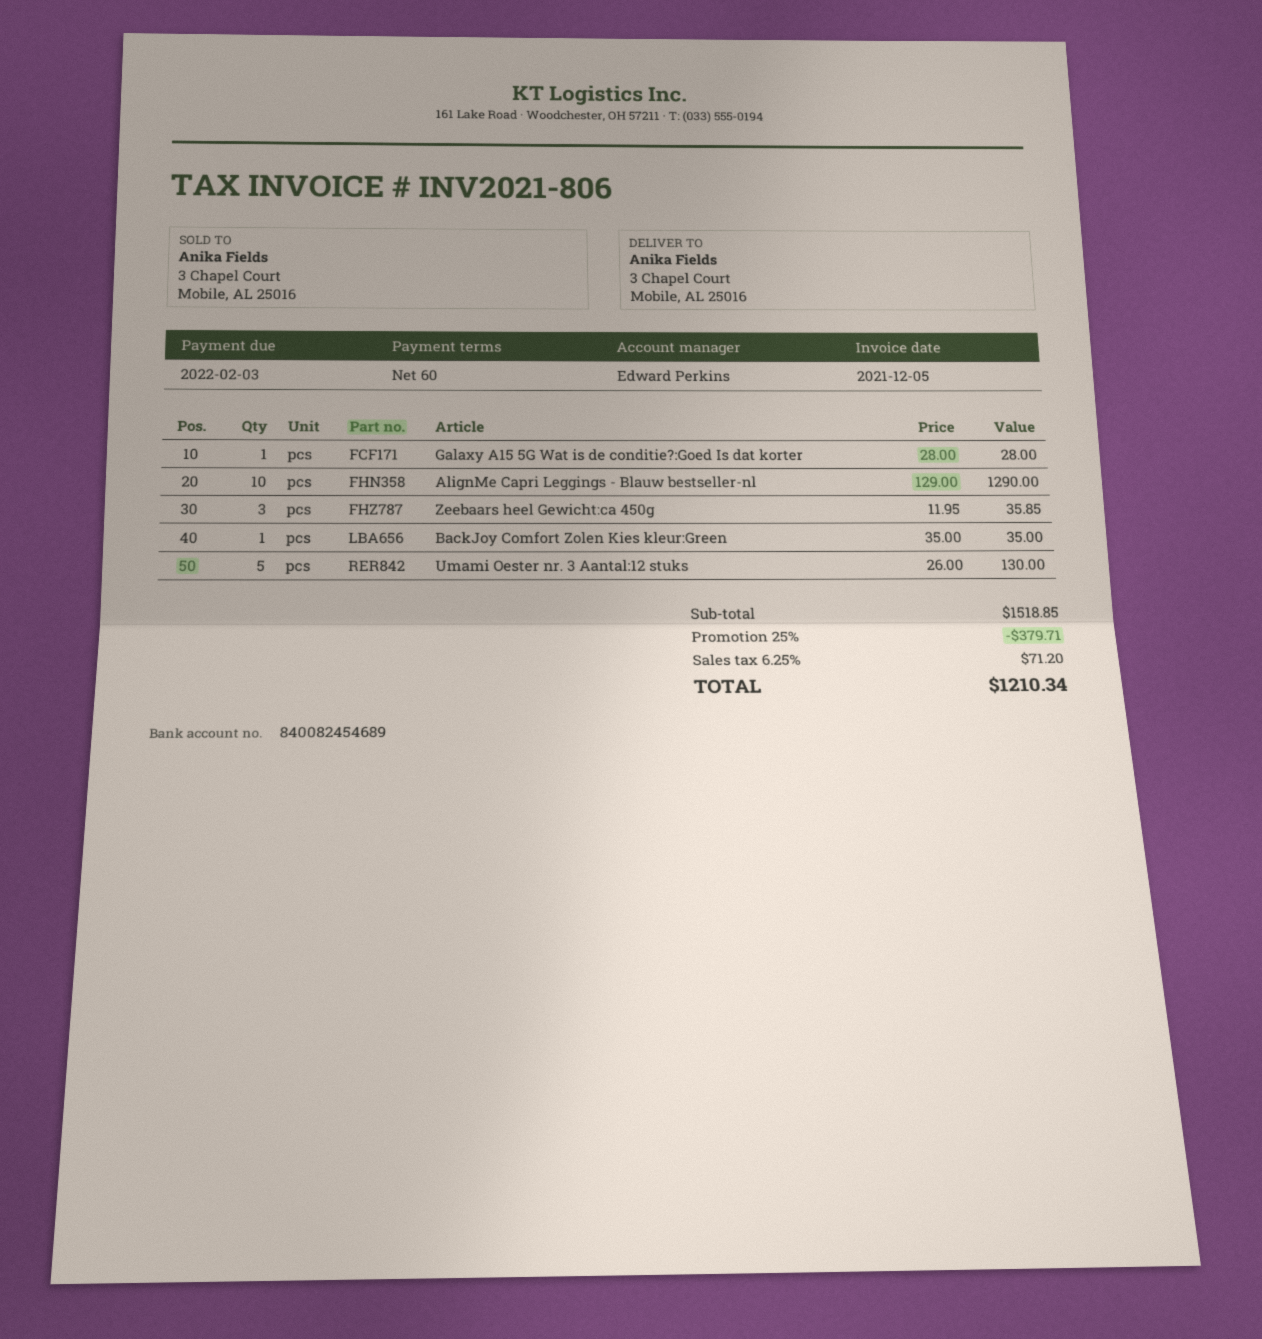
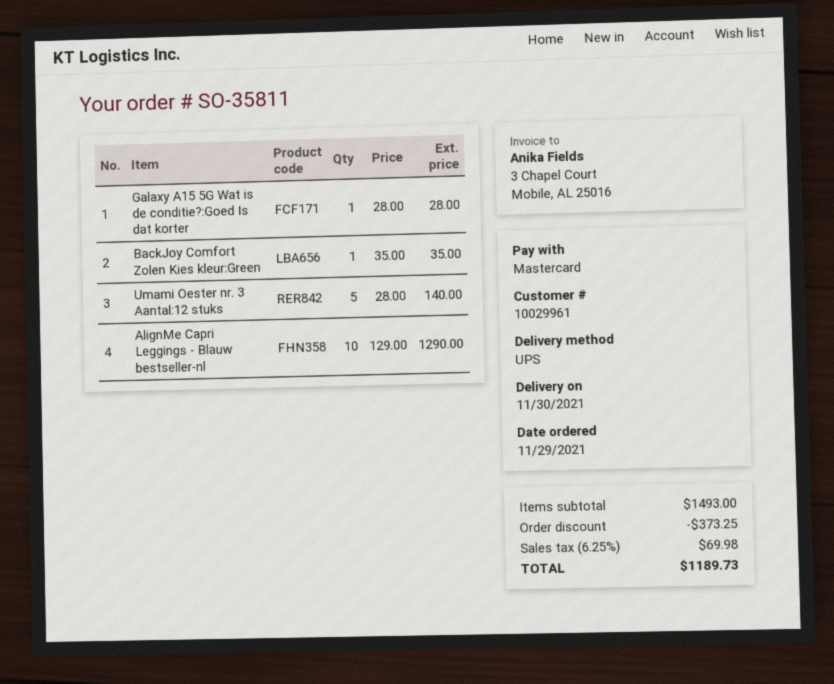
Zeebaars heel Gewicht:ca 450g: 3 x 11.95 = 35.85 -> none
Umami Oester nr. 3 Aantal:12 stuks: 5 x 26.00 = 130.00 -> 5 x 28.00 = 140.00
subtotal: 1518.85 -> 1493.00
discount: 379.71 -> 373.25
tax: 6.25% = 71.20 -> 6.25% = 69.98
total: 1210.34 -> 1189.73

